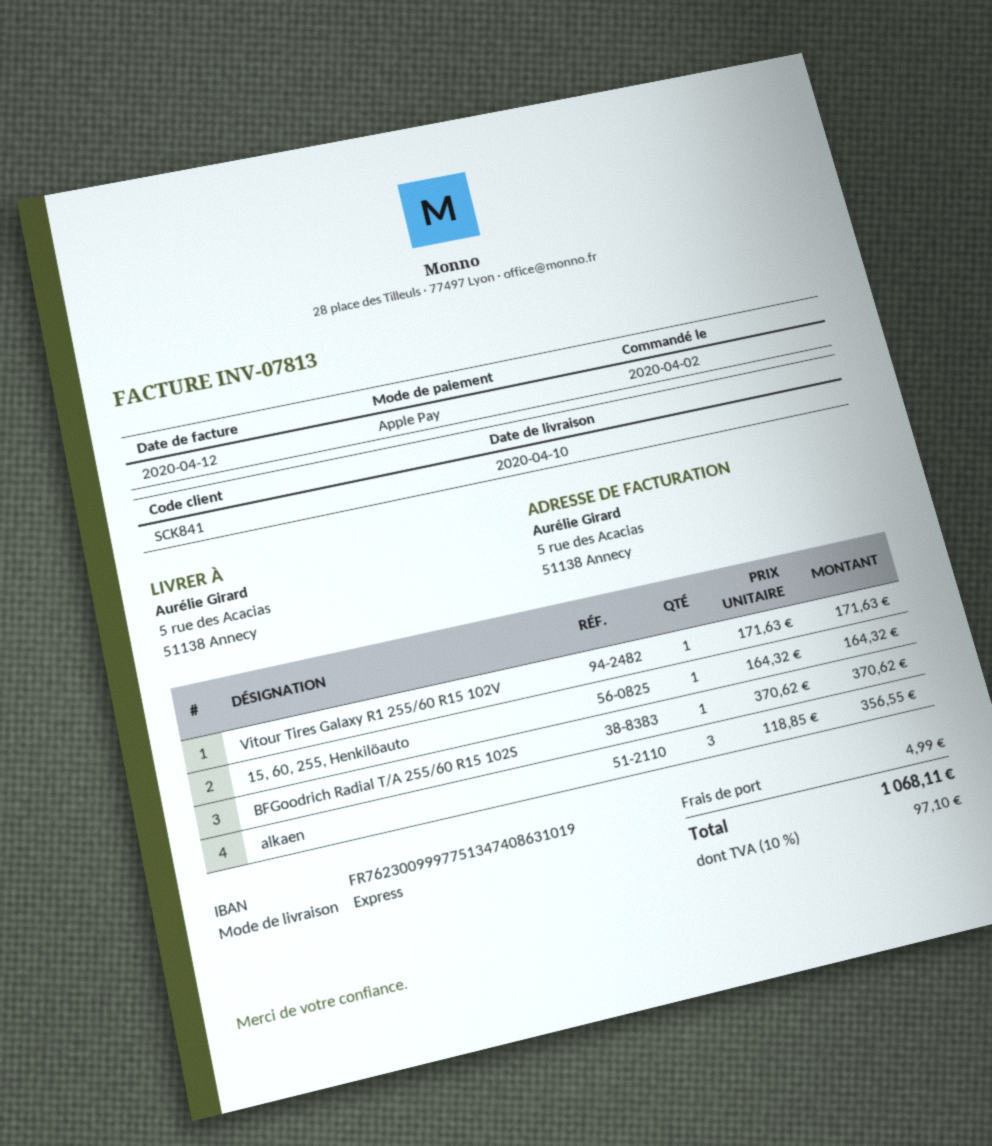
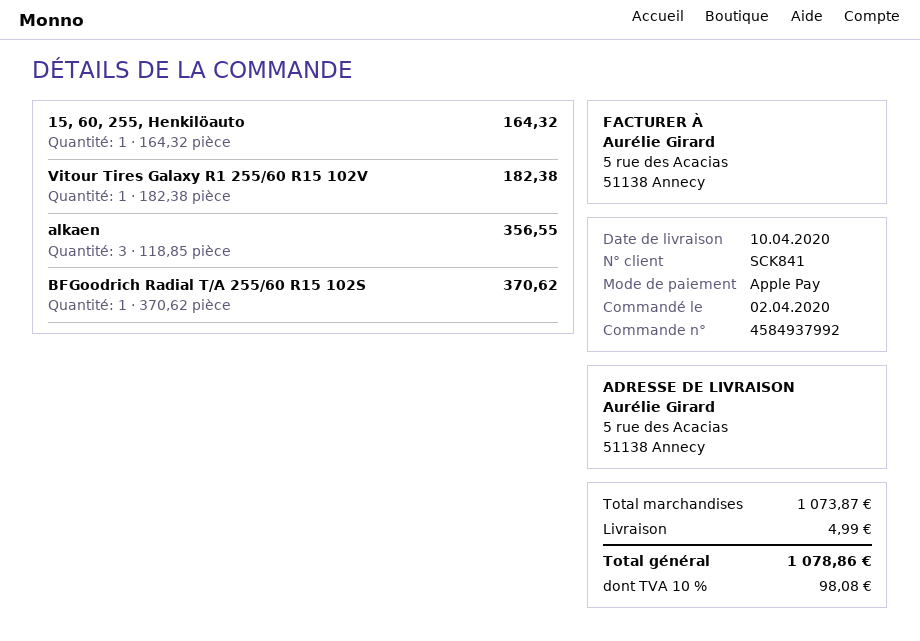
Vitour Tires Galaxy R1 255/60 R15 102V: 1 x 171.63 = 171.63 -> 1 x 182.38 = 182.38
tax: 10% = 97.10 -> 10% = 98.08
total: 1068.11 -> 1078.86

